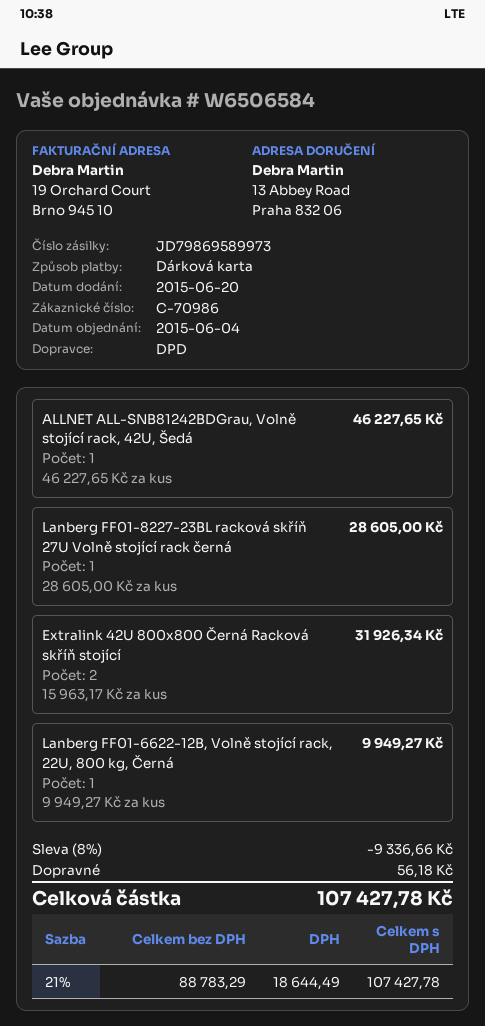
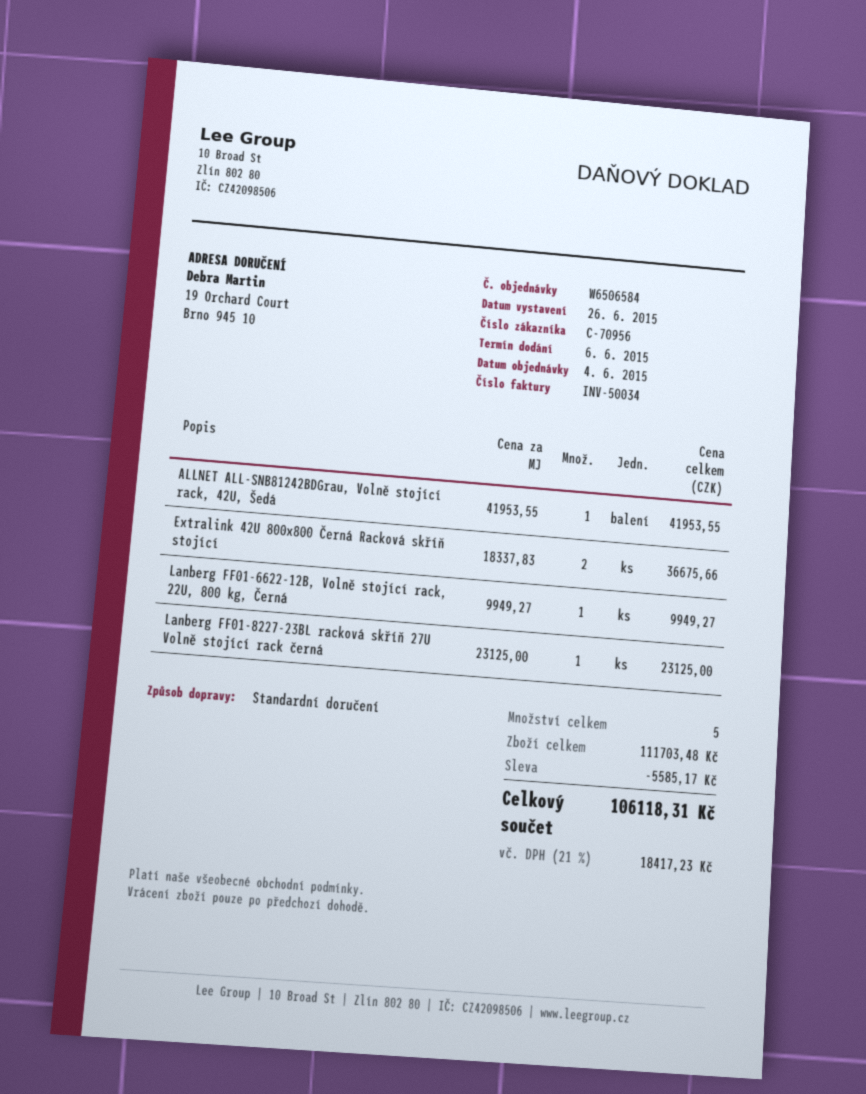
delivery date: 2015-06-20 -> 2015-06-06
customer number: C-70986 -> C-70956
shipping method: DPD -> standard
ship to: 13 Abbey Road, Praha 832 06 -> 19 Orchard Court, Brno 945 10
ALLNET ALL-SNB81242BDGrau, Volně stojící rack, 42U, Šedá: 1 x 46227.65 = 46227.65 -> 1 x 41953.55 = 41953.55
Lanberg FF01-8227-23BL racková skříň 27U Volně stojící rack černá: 1 x 28605.00 = 28605.00 -> 1 x 23125.00 = 23125.00
Extralink 42U 800x800 Černá Racková skříň stojící: 2 x 15963.17 = 31926.34 -> 2 x 18337.83 = 36675.66
discount: 9336.66 -> 5585.17
shipping: 56.18 -> none
tax: 21% = 18644.49 -> 21% = 18417.23
total: 107427.78 -> 106118.31

